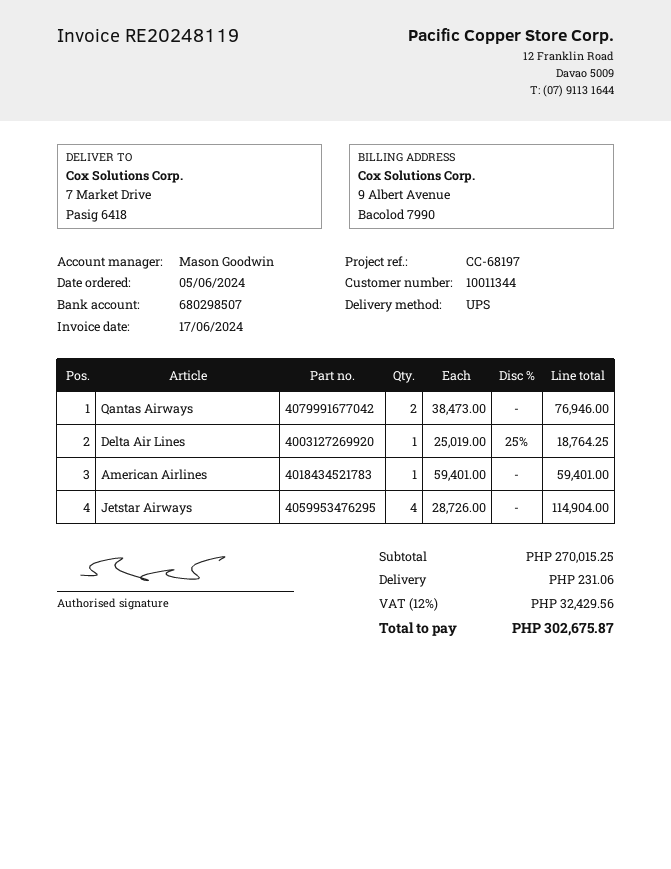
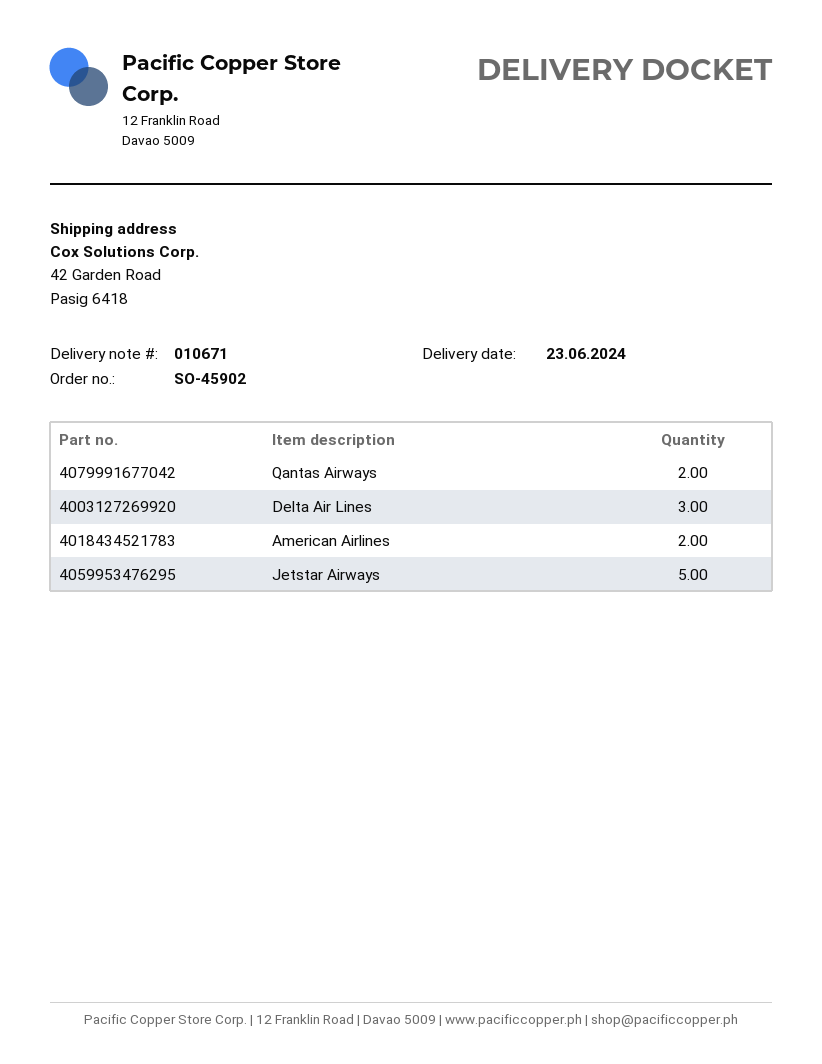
ship to: 7 Market Drive, Pasig 6418 -> 42 Garden Road, Pasig 6418
Delta Air Lines: 1 -> 3
American Airlines: 1 -> 2
Jetstar Airways: 4 -> 5

